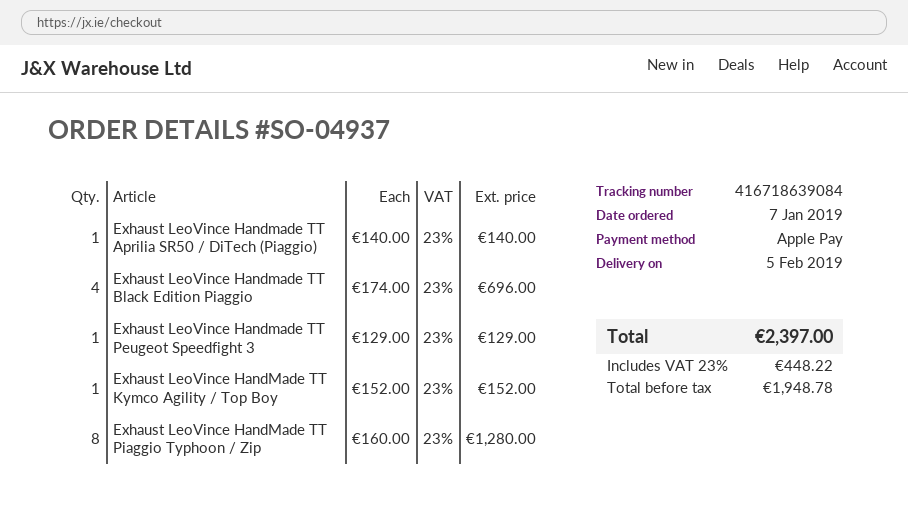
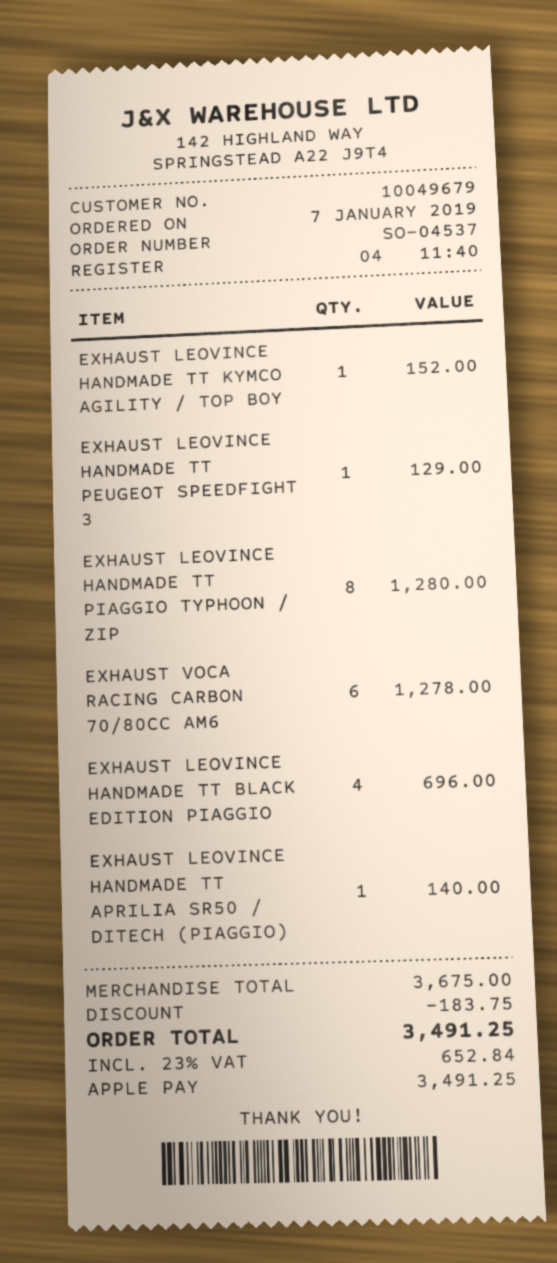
order number: SO-04937 -> SO-04537
EXHAUST VOCA RACING CARBON 70/80CC AM6: none -> 6 for 1278.00
discount: none -> 183.75
tax: 23% = 448.22 -> 23% = 652.84
total: 2397.00 -> 3491.25

